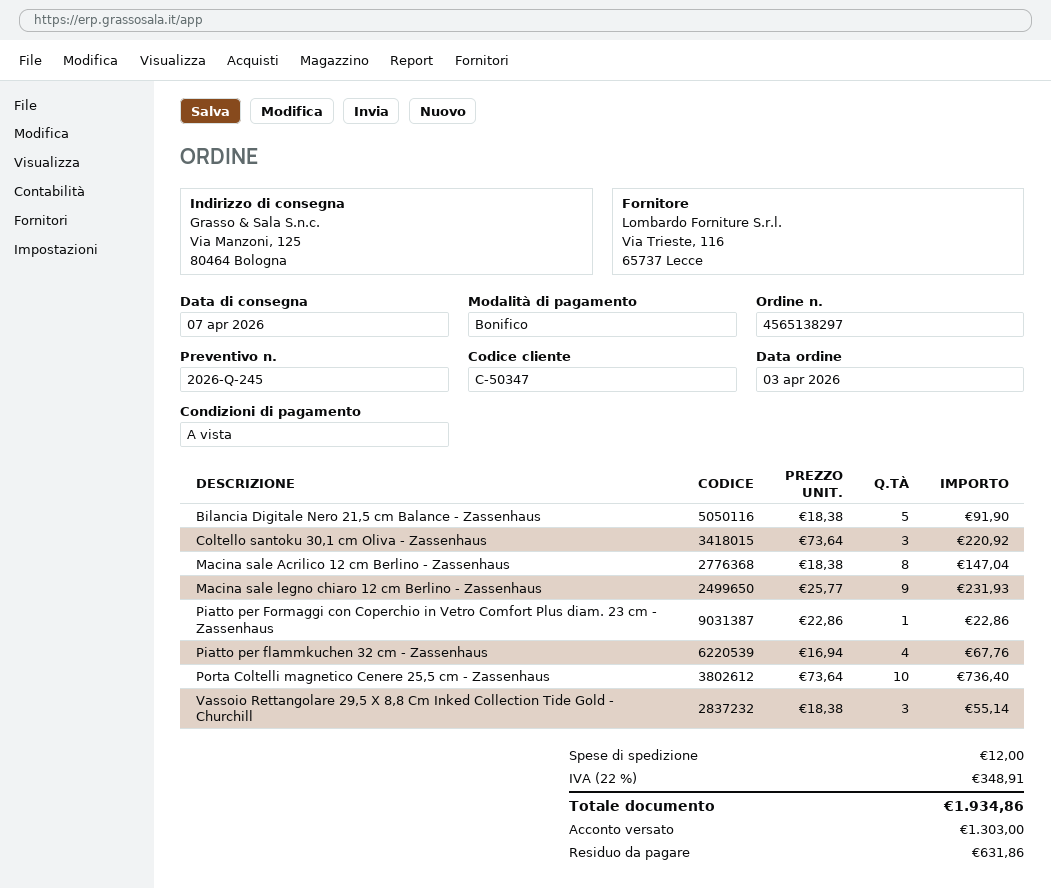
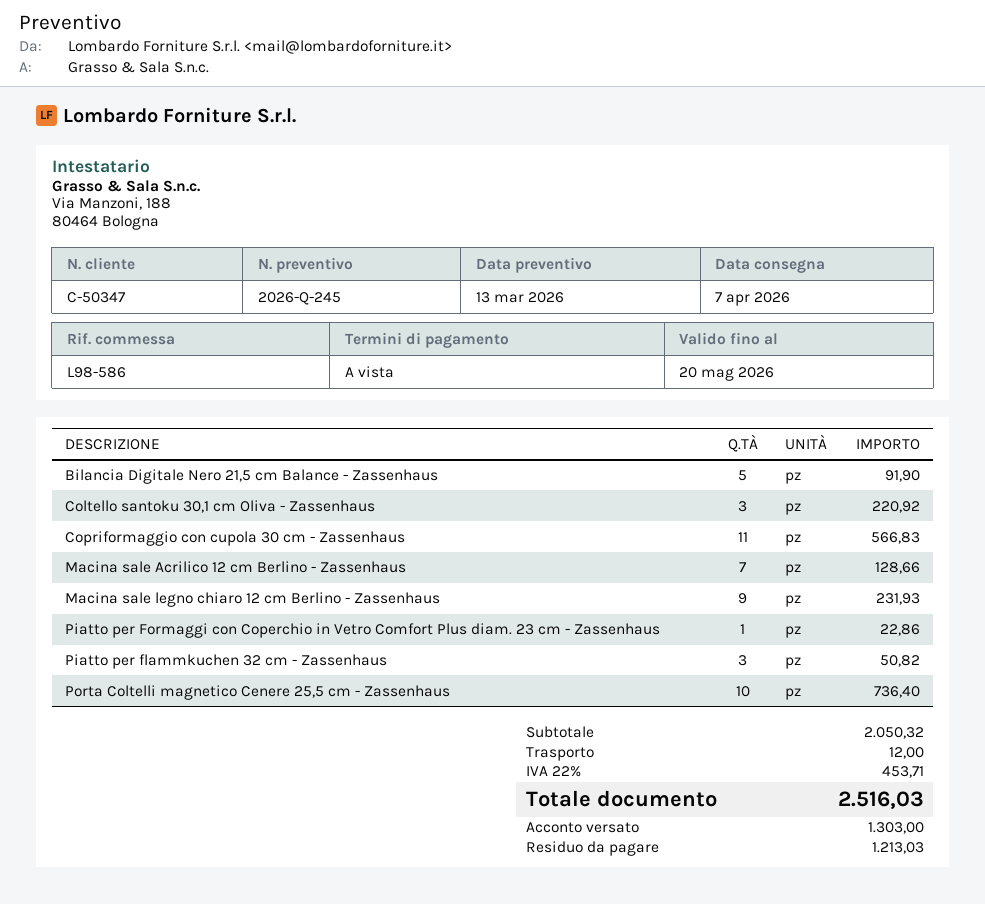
Macina sale Acrilico 12 cm Berlino - Zassenhaus: 8 for 147.04 -> 7 for 128.66
Piatto per flammkuchen 32 cm - Zassenhaus: 4 for 67.76 -> 3 for 50.82
Vassoio Rettangolare 29,5 X 8,8 Cm Inked Collection Tide Gold - Churchill: 3 for 55.14 -> none
Copriformaggio con cupola 30 cm - Zassenhaus: none -> 11 for 566.83
tax: 22% = 348.91 -> 22% = 453.71
total: 1934.86 -> 2516.03
balance: 631.86 -> 1213.03

